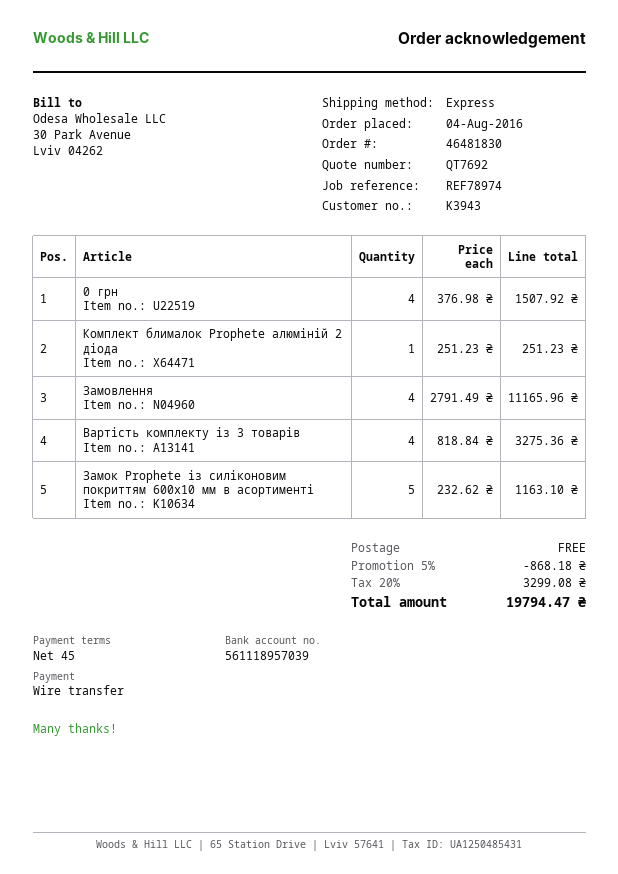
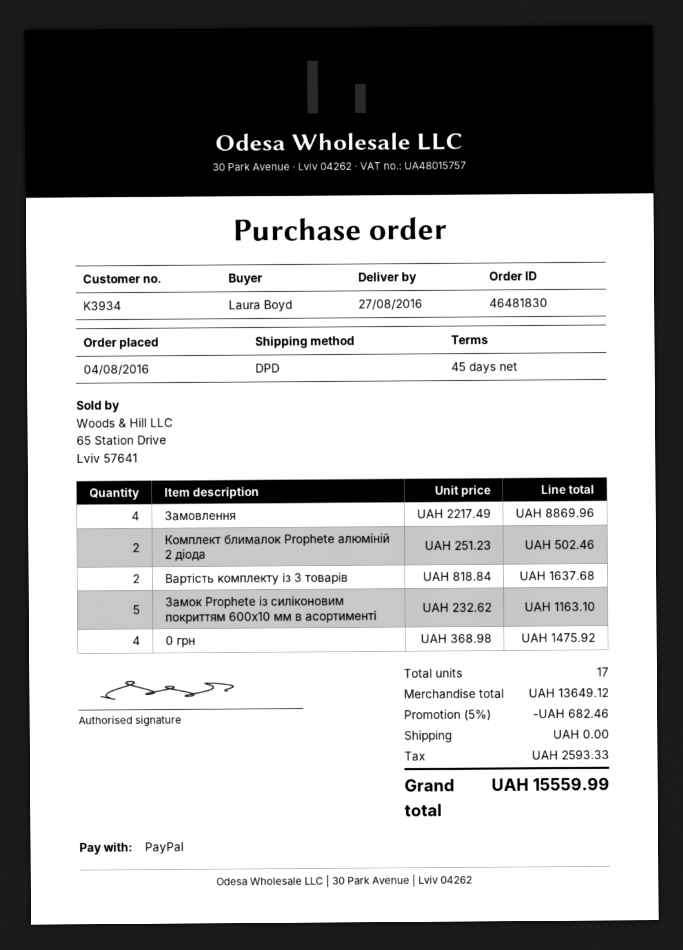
customer number: K3943 -> K3934
payment method: bank transfer -> PayPal
shipping method: express -> DPD
0 грн: 4 x 376.98 = 1507.92 -> 4 x 368.98 = 1475.92
Комплект блималок Prophete алюміній 2 діода: 1 x 251.23 = 251.23 -> 2 x 251.23 = 502.46
Замовлення: 4 x 2791.49 = 11165.96 -> 4 x 2217.49 = 8869.96
Вартість комплекту із 3 товарів: 4 x 818.84 = 3275.36 -> 2 x 818.84 = 1637.68
discount: 5% = 868.18 -> 5% = 682.46
tax: 3299.08 -> 2593.33
total: 19794.47 -> 15559.99

